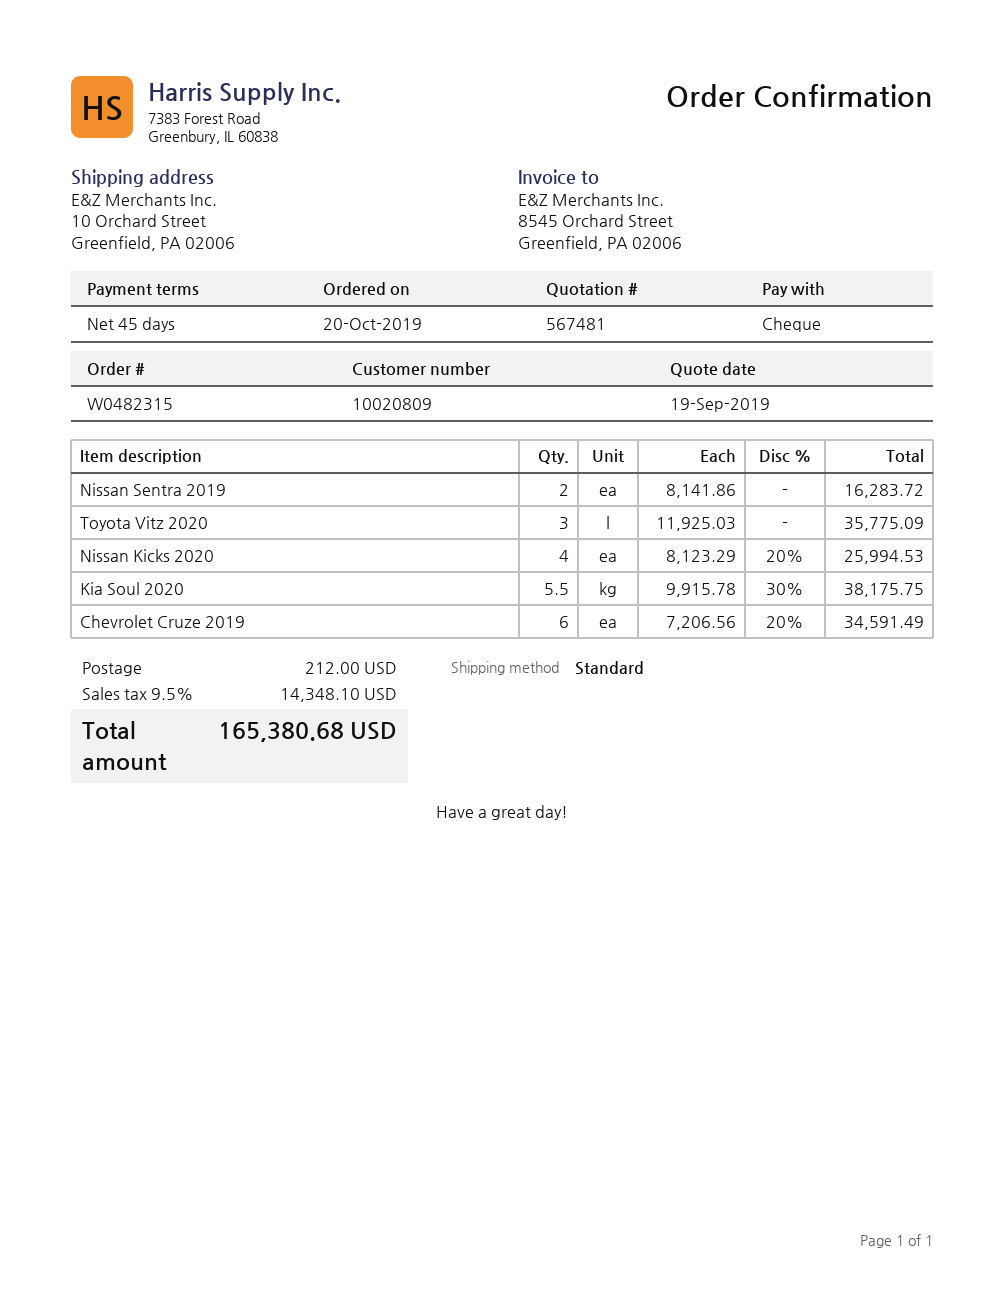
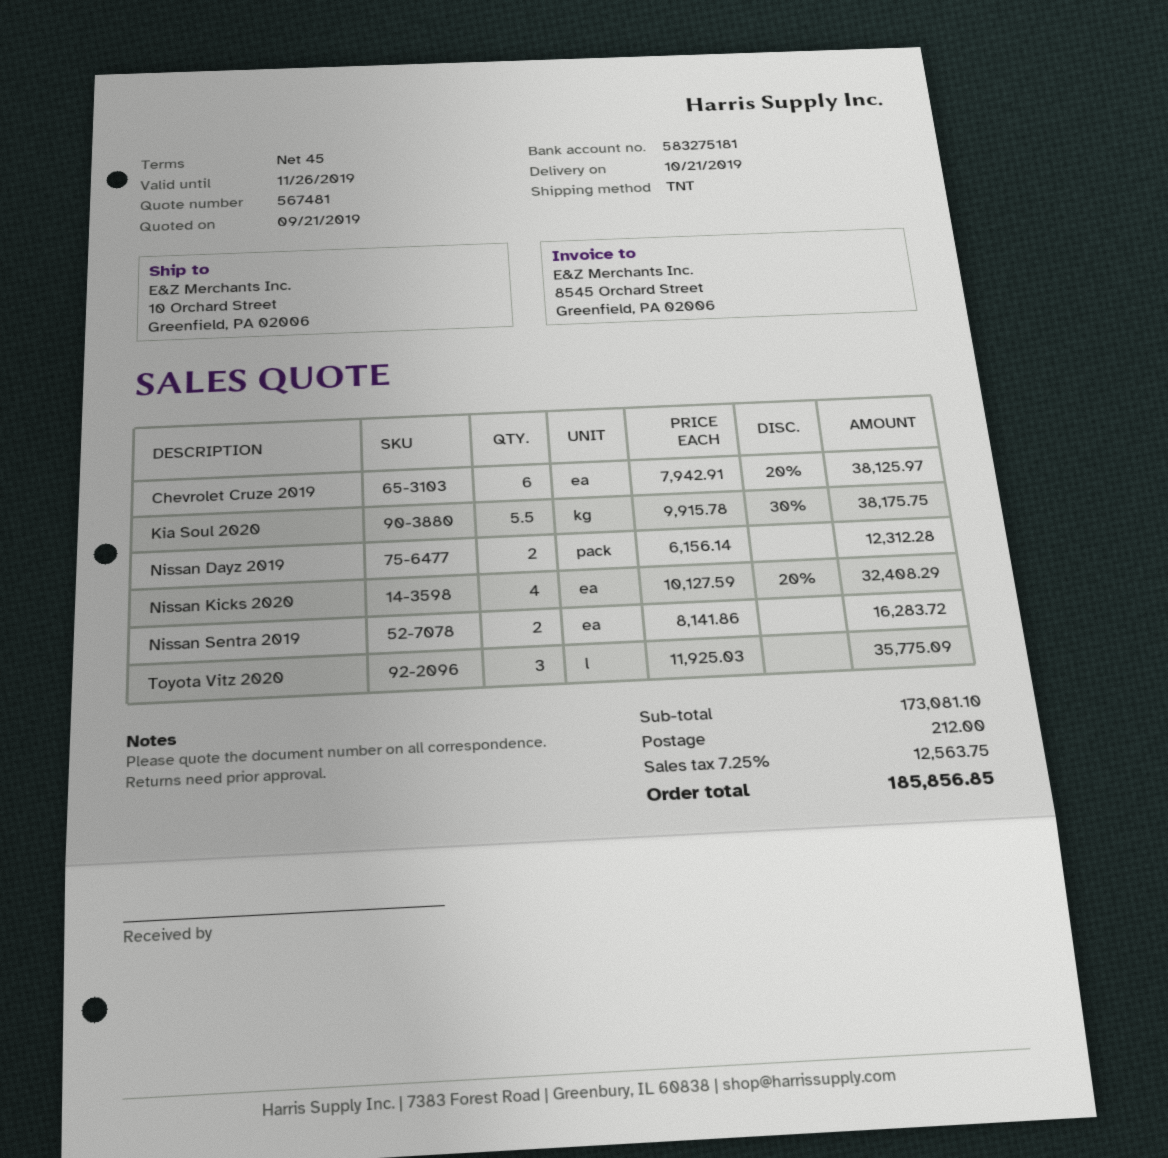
quote date: 2019-09-19 -> 2019-09-21
shipping method: standard -> TNT
Nissan Kicks 2020: 4 x 8123.29 - 20% = 25994.53 -> 4 x 10127.59 - 20% = 32408.29
Chevrolet Cruze 2019: 6 x 7206.56 - 20% = 34591.49 -> 6 x 7942.91 - 20% = 38125.97
Nissan Dayz 2019: none -> 2 x 6156.14 = 12312.28
tax: 9.5% = 14348.10 -> 7.25% = 12563.75
total: 165380.68 -> 185856.85

